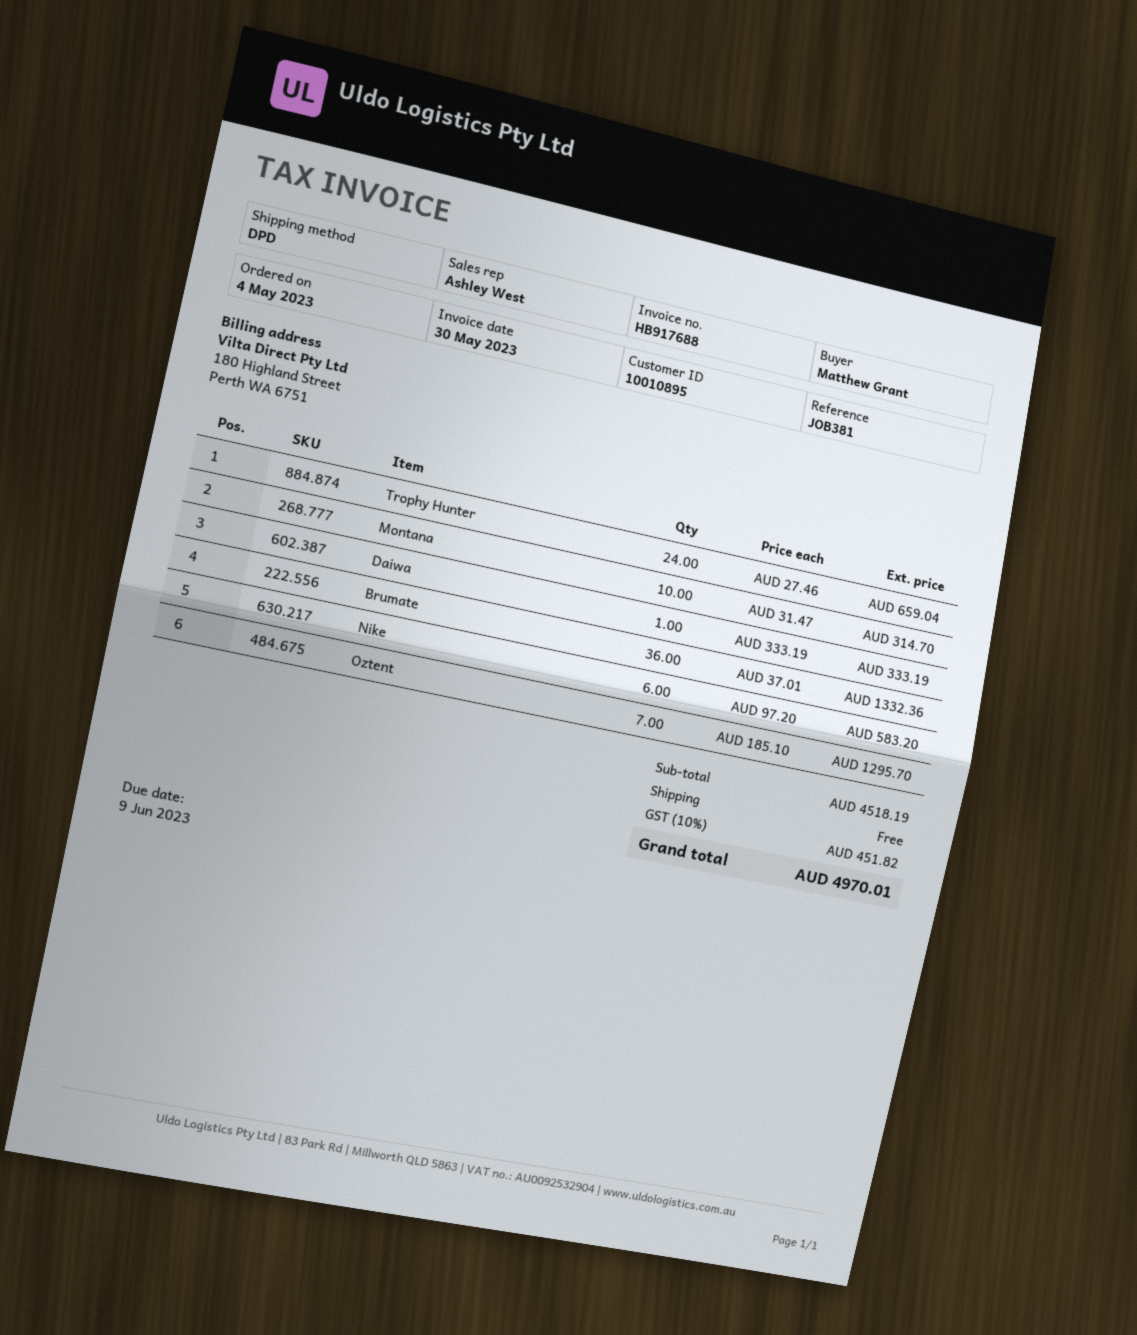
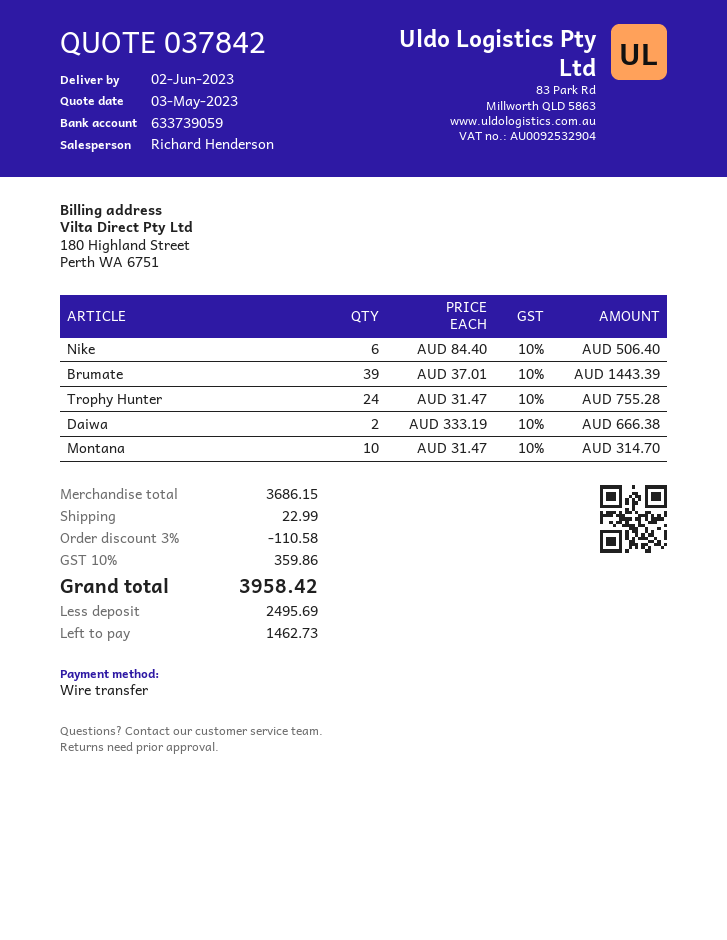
sales rep: Ashley West -> Richard Henderson
Trophy Hunter: 24 x 27.46 = 659.04 -> 24 x 31.47 = 755.28
Daiwa: 1 x 333.19 = 333.19 -> 2 x 333.19 = 666.38
Brumate: 36 x 37.01 = 1332.36 -> 39 x 37.01 = 1443.39
Nike: 6 x 97.20 = 583.20 -> 6 x 84.40 = 506.40
Oztent: 7 x 185.10 = 1295.70 -> none
subtotal: 4518.19 -> 3686.15
discount: none -> 3% = 110.58
shipping: 0.00 -> 22.99
tax: 10% = 451.82 -> 10% = 359.86
total: 4970.01 -> 3958.42

